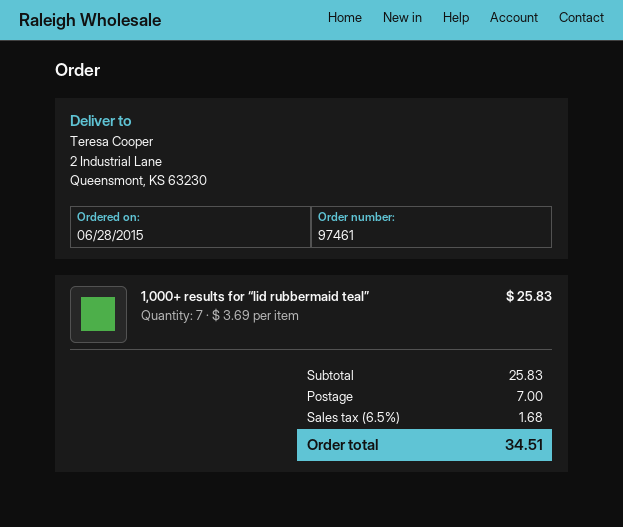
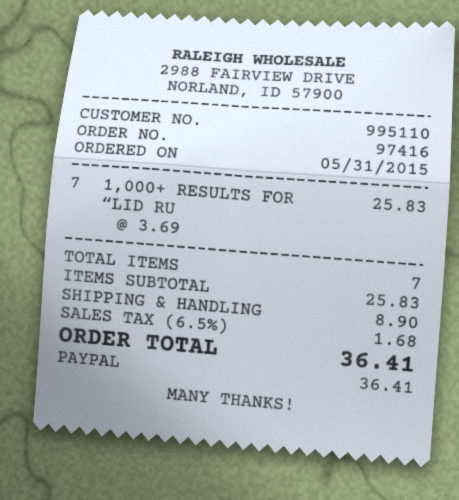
order number: 97461 -> 97416
order date: 2015-06-28 -> 2015-05-31
shipping: 7.00 -> 8.90
total: 34.51 -> 36.41

